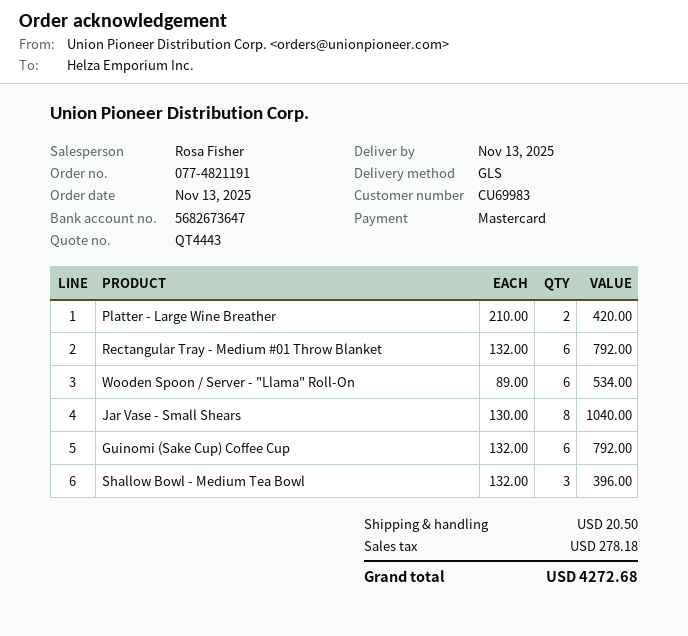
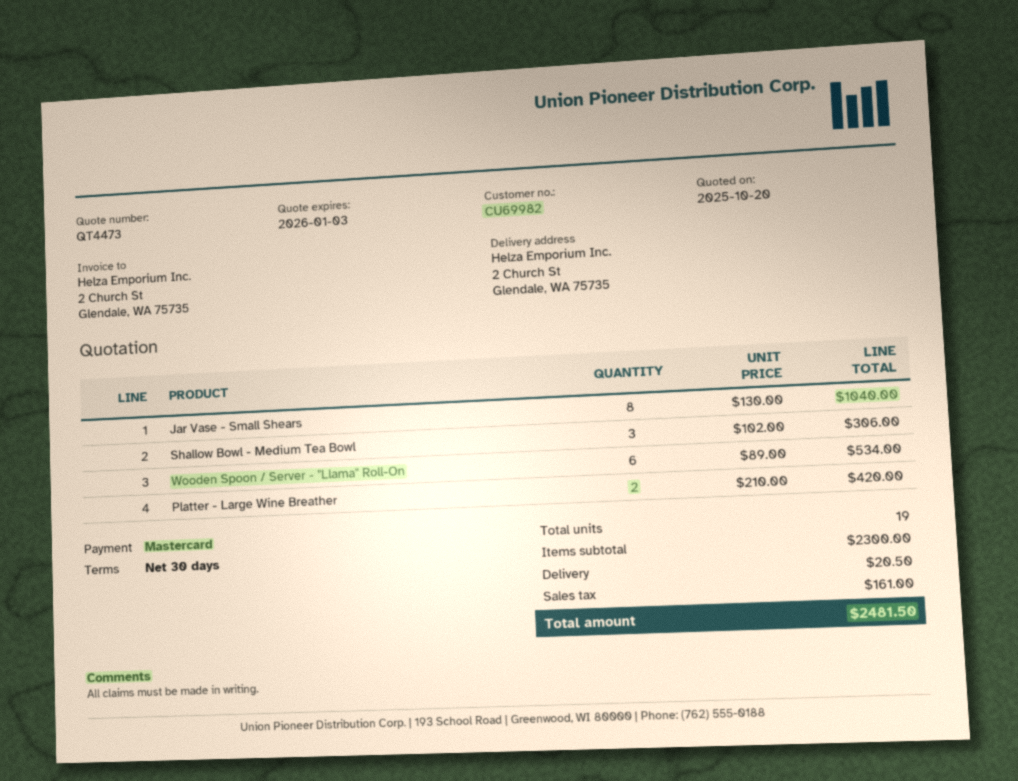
quote number: QT4443 -> QT4473
customer number: CU69983 -> CU69982
Rectangular Tray - Medium #01 Throw Blanket: 6 x 132.00 = 792.00 -> none
Guinomi (Sake Cup) Coffee Cup: 6 x 132.00 = 792.00 -> none
Shallow Bowl - Medium Tea Bowl: 3 x 132.00 = 396.00 -> 3 x 102.00 = 306.00
tax: 278.18 -> 161.00
total: 4272.68 -> 2481.50

